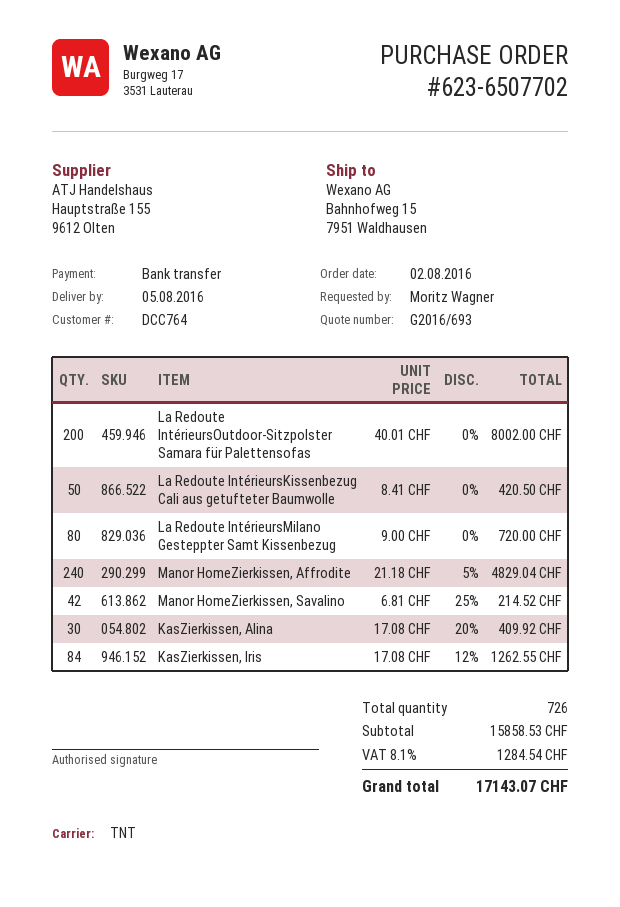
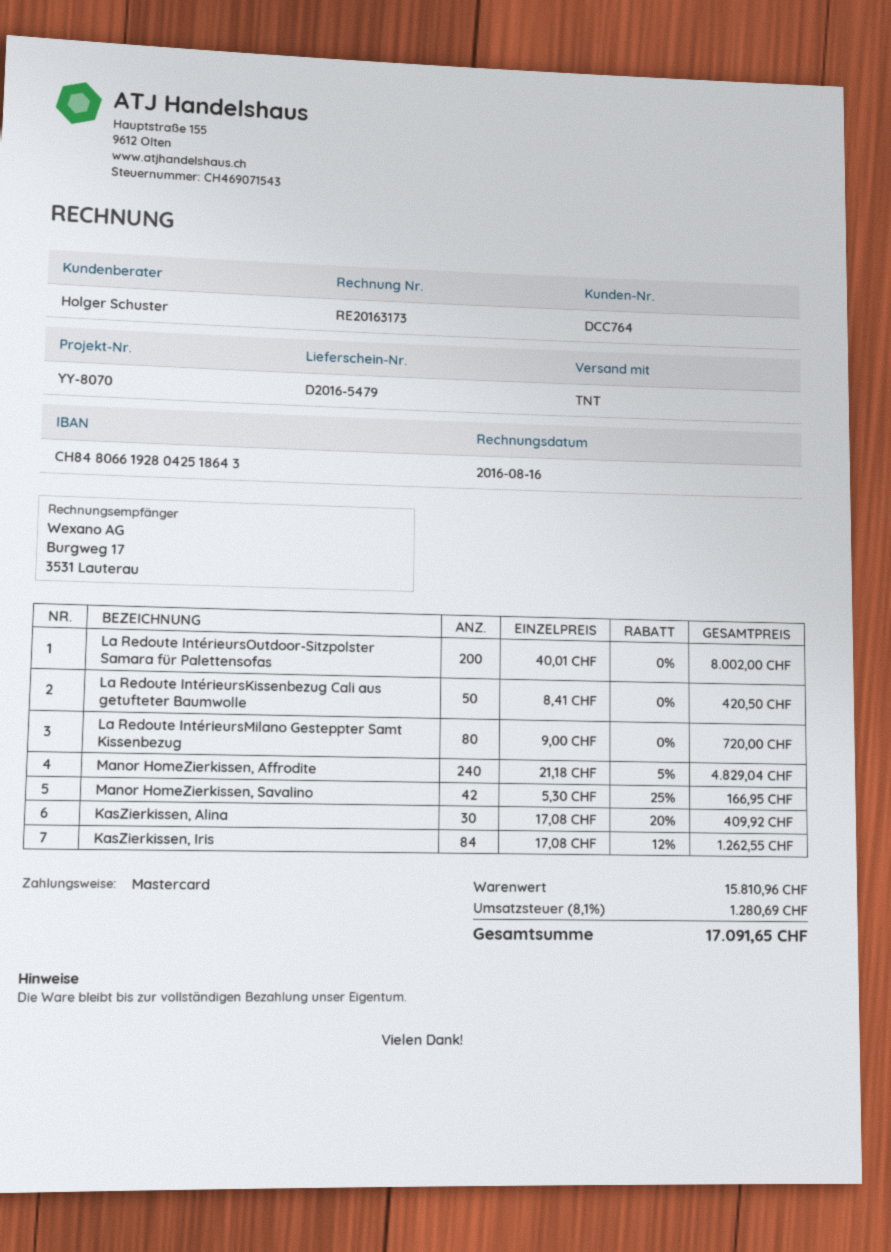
payment method: bank transfer -> Mastercard
Manor HomeZierkissen, Savalino: 42 x 6.81 - 25% = 214.52 -> 42 x 5.30 - 25% = 166.95
subtotal: 15858.53 -> 15810.96
tax: 8.1% = 1284.54 -> 8.1% = 1280.69
total: 17143.07 -> 17091.65

